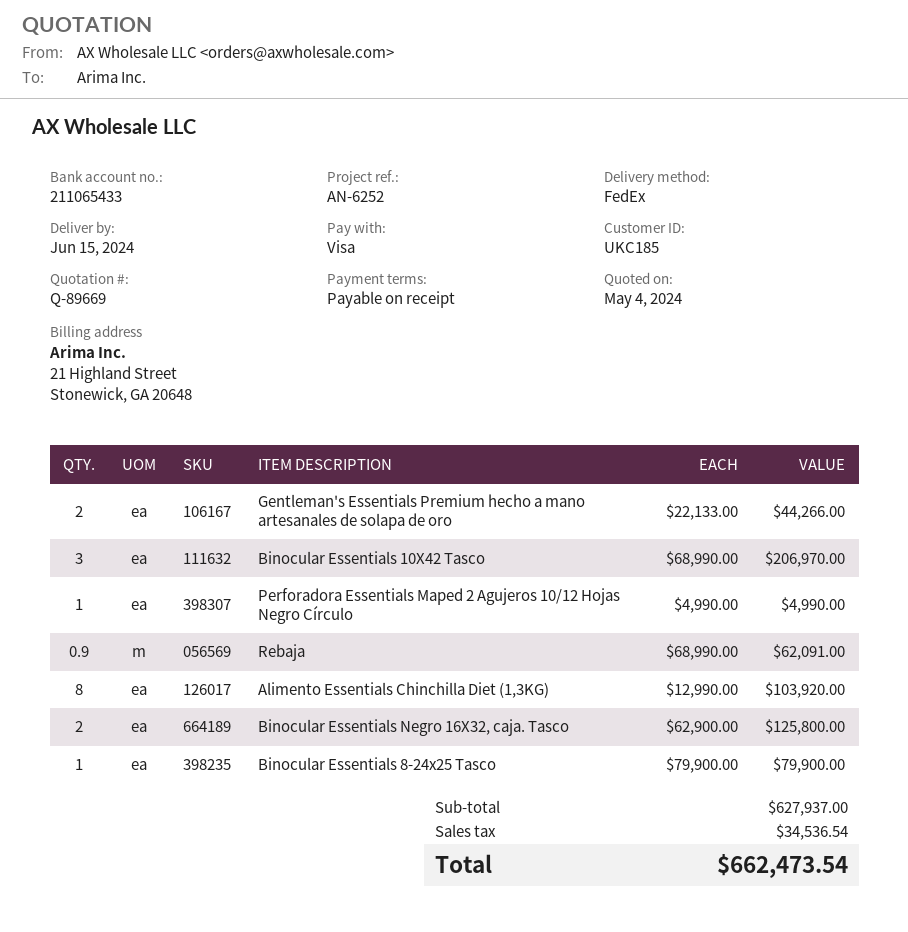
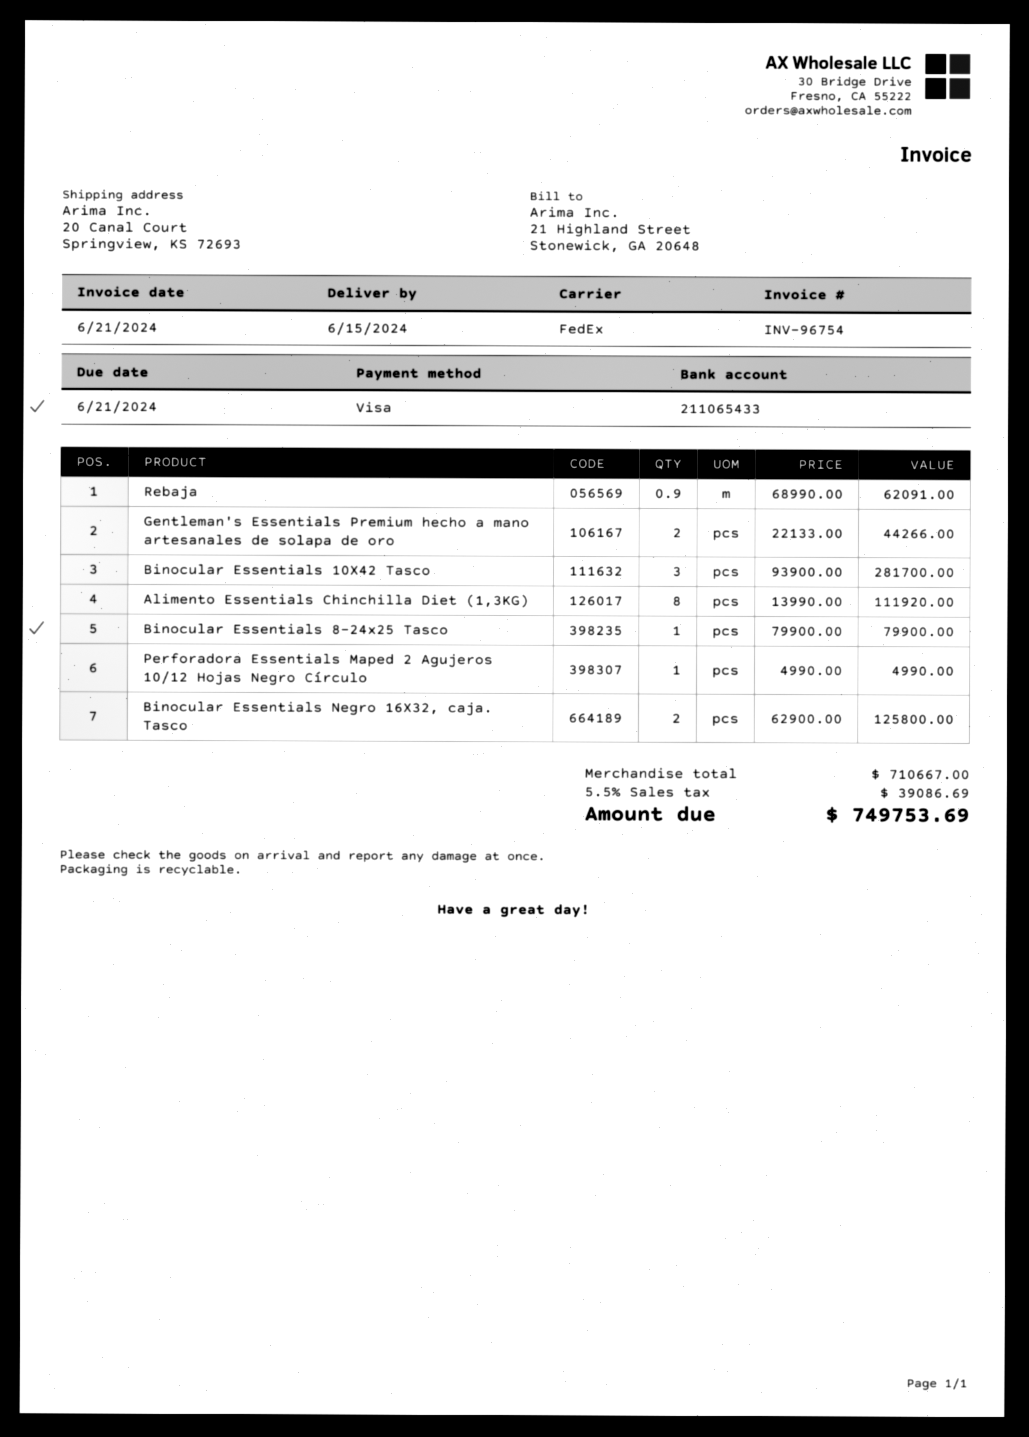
Binocular Essentials 10X42 Tasco: 3 x 68990.00 = 206970.00 -> 3 x 93900.00 = 281700.00
Alimento Essentials Chinchilla Diet (1,3KG): 8 x 12990.00 = 103920.00 -> 8 x 13990.00 = 111920.00
subtotal: 627937.00 -> 710667.00
tax: 34536.54 -> 39086.69
total: 662473.54 -> 749753.69

